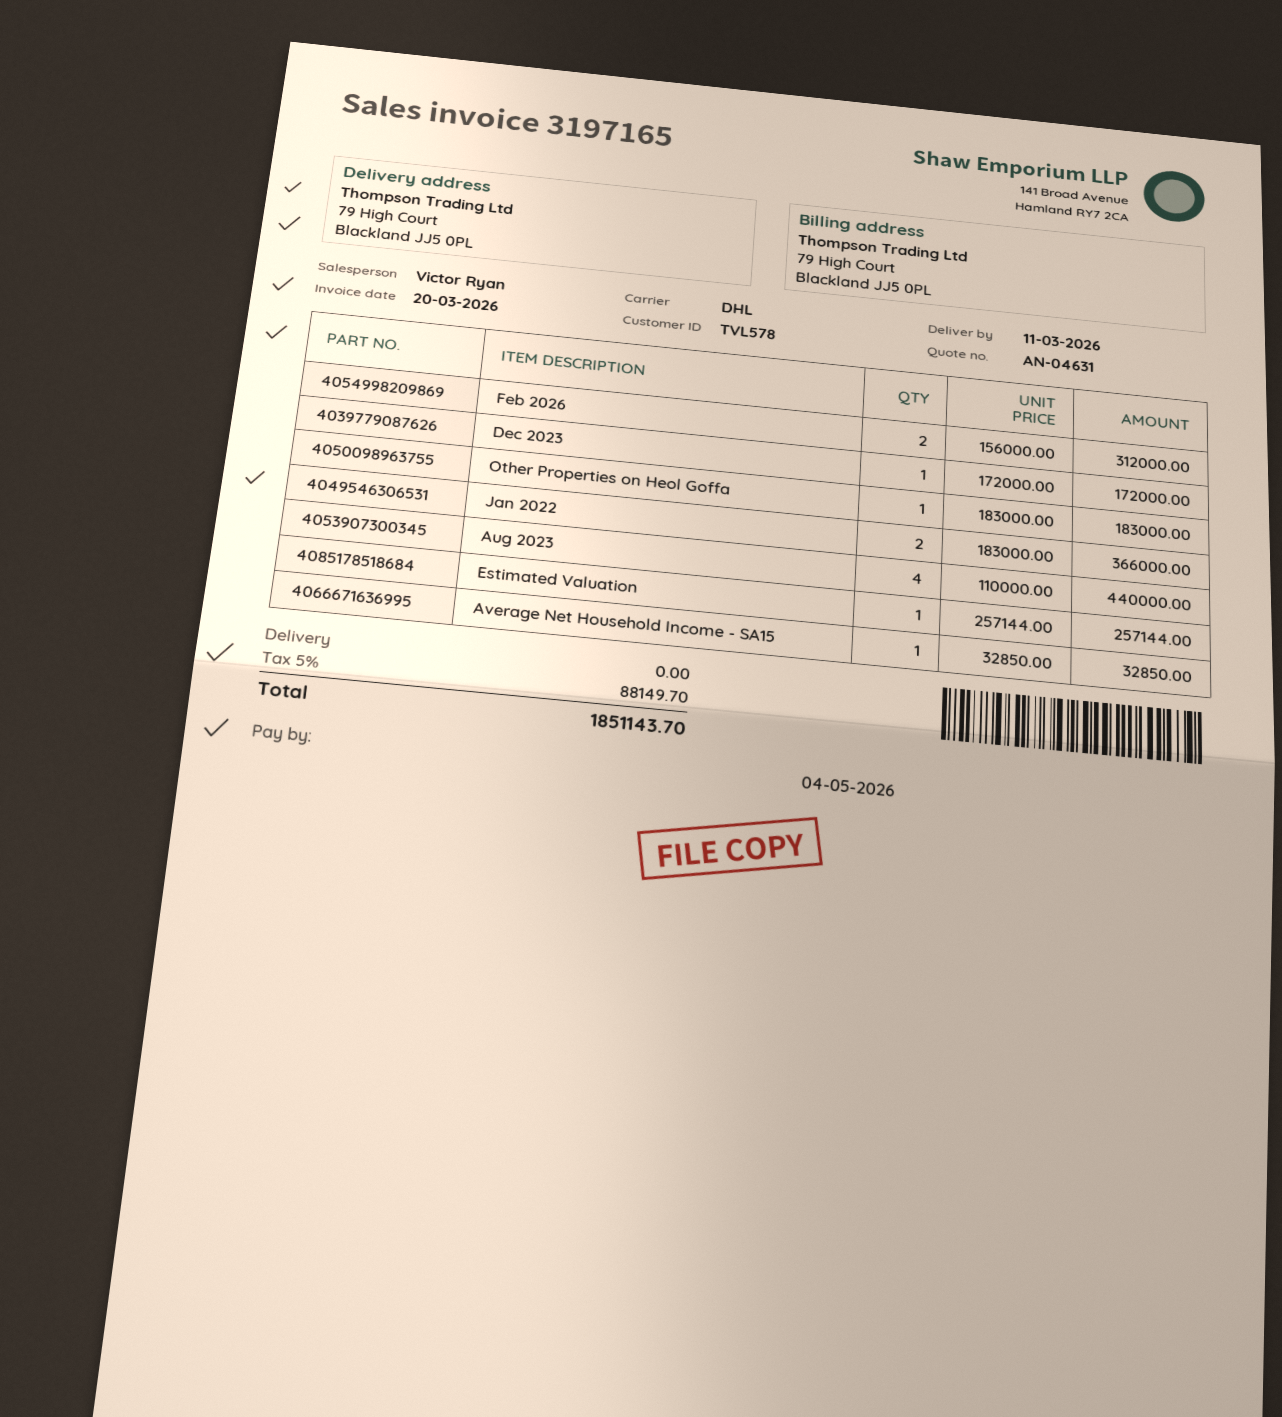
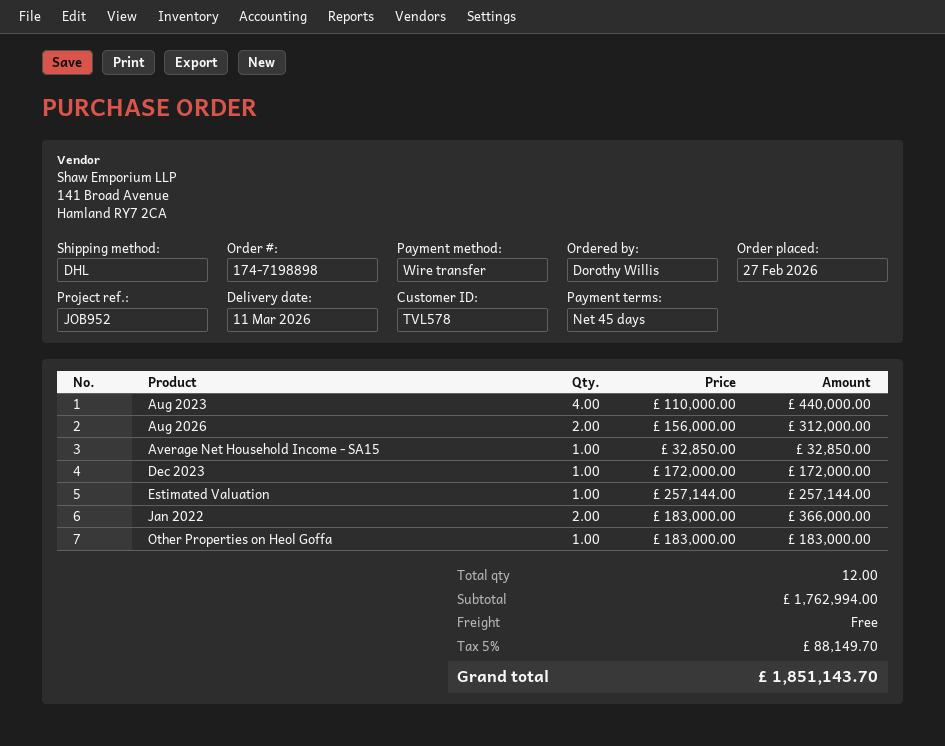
Feb 2026: 2 x 156000.00 = 312000.00 -> none
Aug 2026: none -> 2 x 156000.00 = 312000.00

